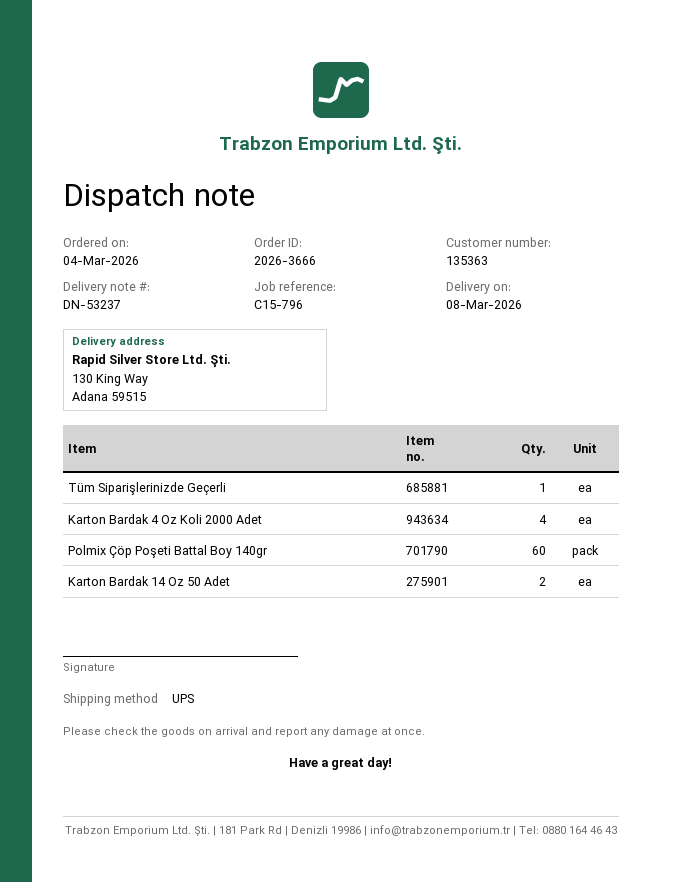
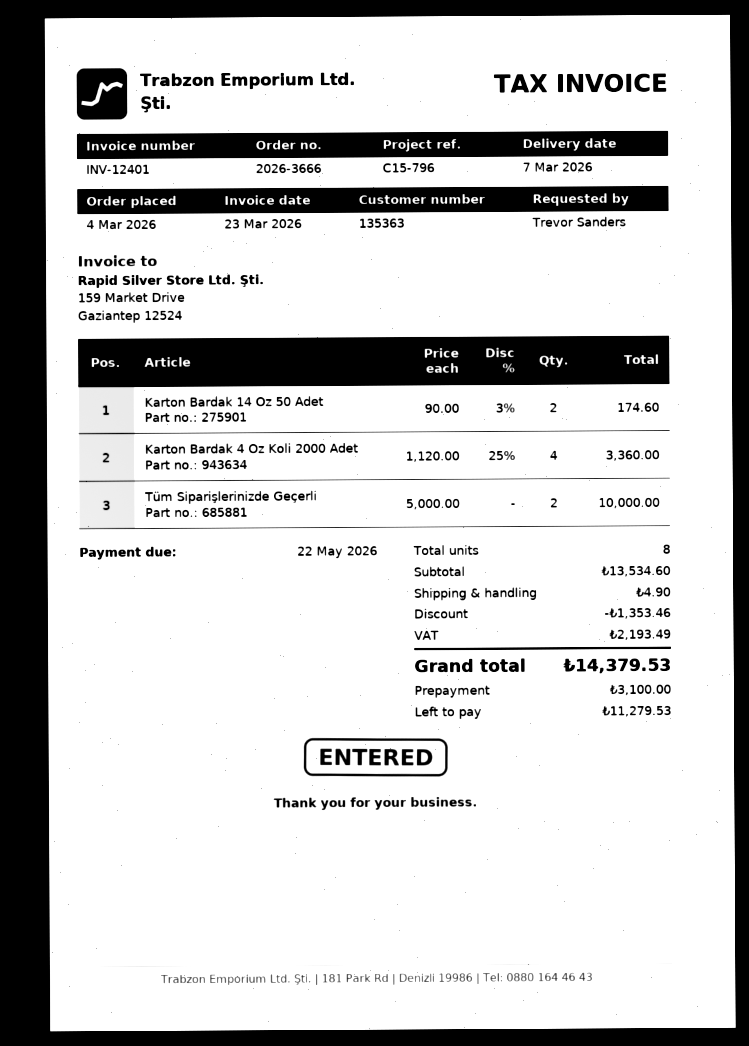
delivery date: 2026-03-08 -> 2026-03-07
Tüm Siparişlerinizde Geçerli: 1 -> 2
Polmix Çöp Poşeti Battal Boy 140gr: 60 -> none

